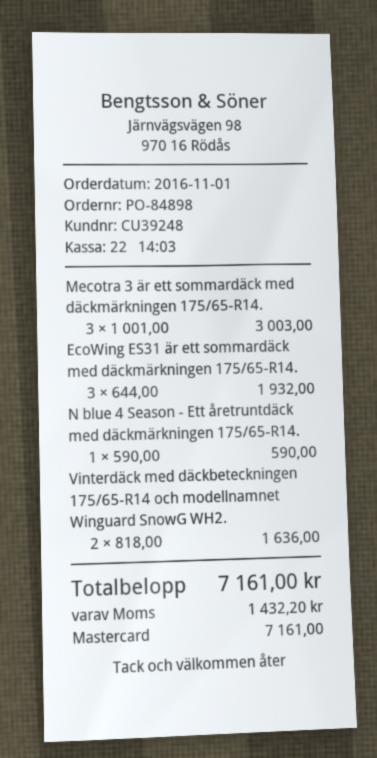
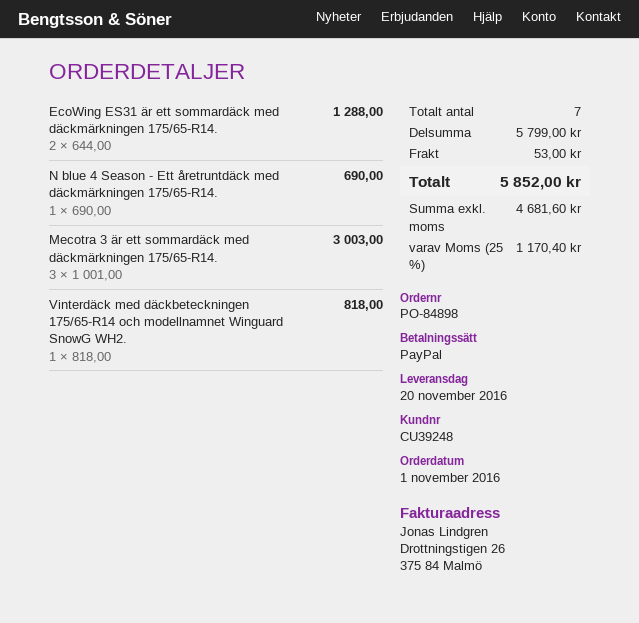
payment method: Mastercard -> PayPal
EcoWing ES31 är ett sommardäck med däckmärkningen 175/65-R14.: 3 x 644.00 = 1932.00 -> 2 x 644.00 = 1288.00
N blue 4 Season - Ett åretruntdäck med däckmärkningen 175/65-R14.: 1 x 590.00 = 590.00 -> 1 x 690.00 = 690.00
Vinterdäck med däckbeteckningen 175/65-R14 och modellnamnet Winguard SnowG WH2.: 2 x 818.00 = 1636.00 -> 1 x 818.00 = 818.00
shipping: none -> 53.00
tax: 1432.20 -> 1170.40
total: 7161.00 -> 5852.00

